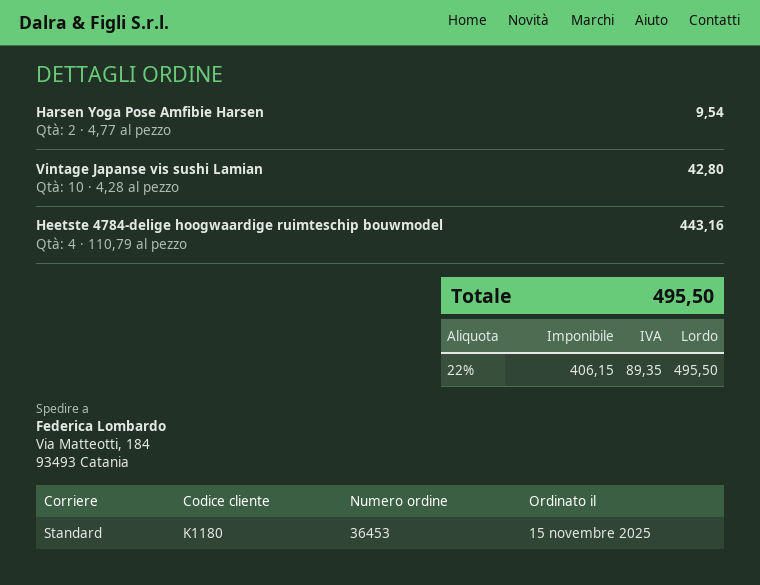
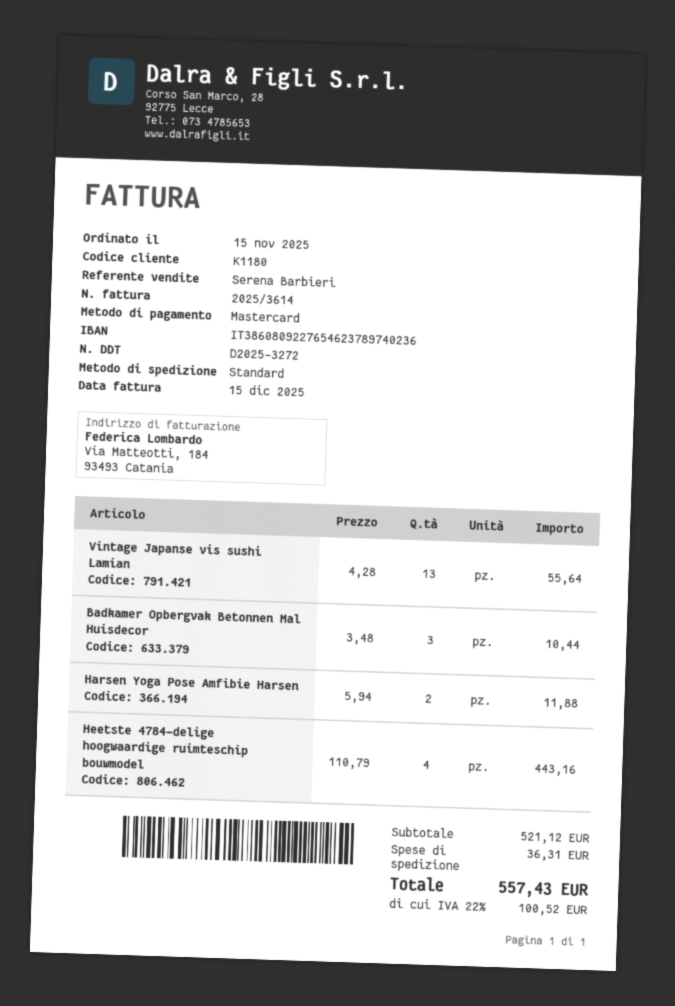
Harsen Yoga Pose Amfibie Harsen: 2 x 4.77 = 9.54 -> 2 x 5.94 = 11.88
Vintage Japanse vis sushi Lamian: 10 x 4.28 = 42.80 -> 13 x 4.28 = 55.64
Badkamer Opbergvak Betonnen Mal Huisdecor: none -> 3 x 3.48 = 10.44
shipping: none -> 36.31
tax: 22% = 89.35 -> 22% = 100.52
total: 495.50 -> 557.43

